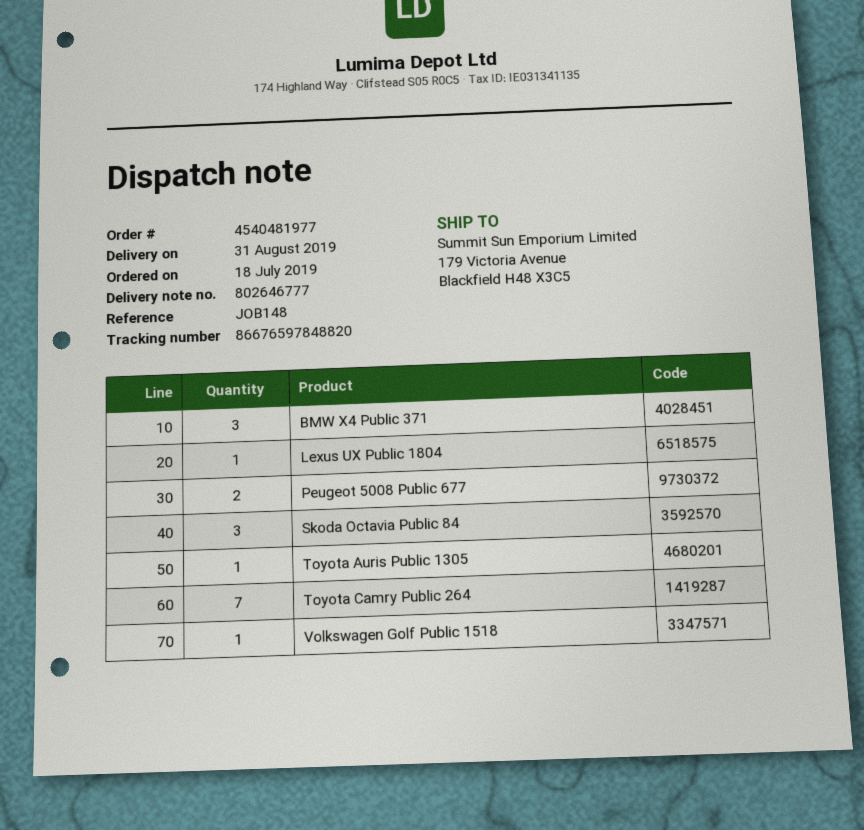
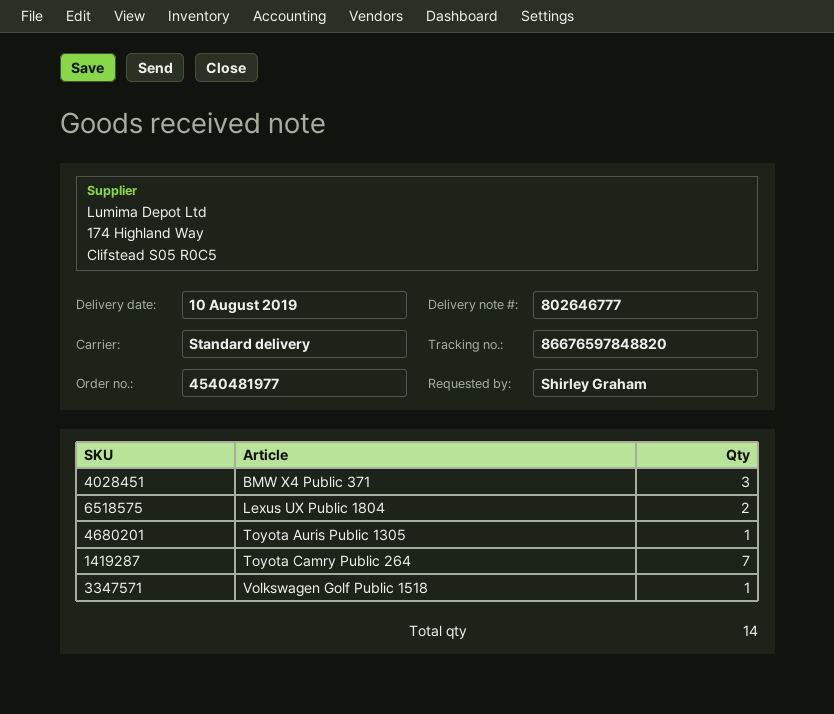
delivery date: 2019-08-31 -> 2019-08-10
Lexus UX Public 1804: 1 -> 2
Peugeot 5008 Public 677: 2 -> none
Skoda Octavia Public 84: 3 -> none

